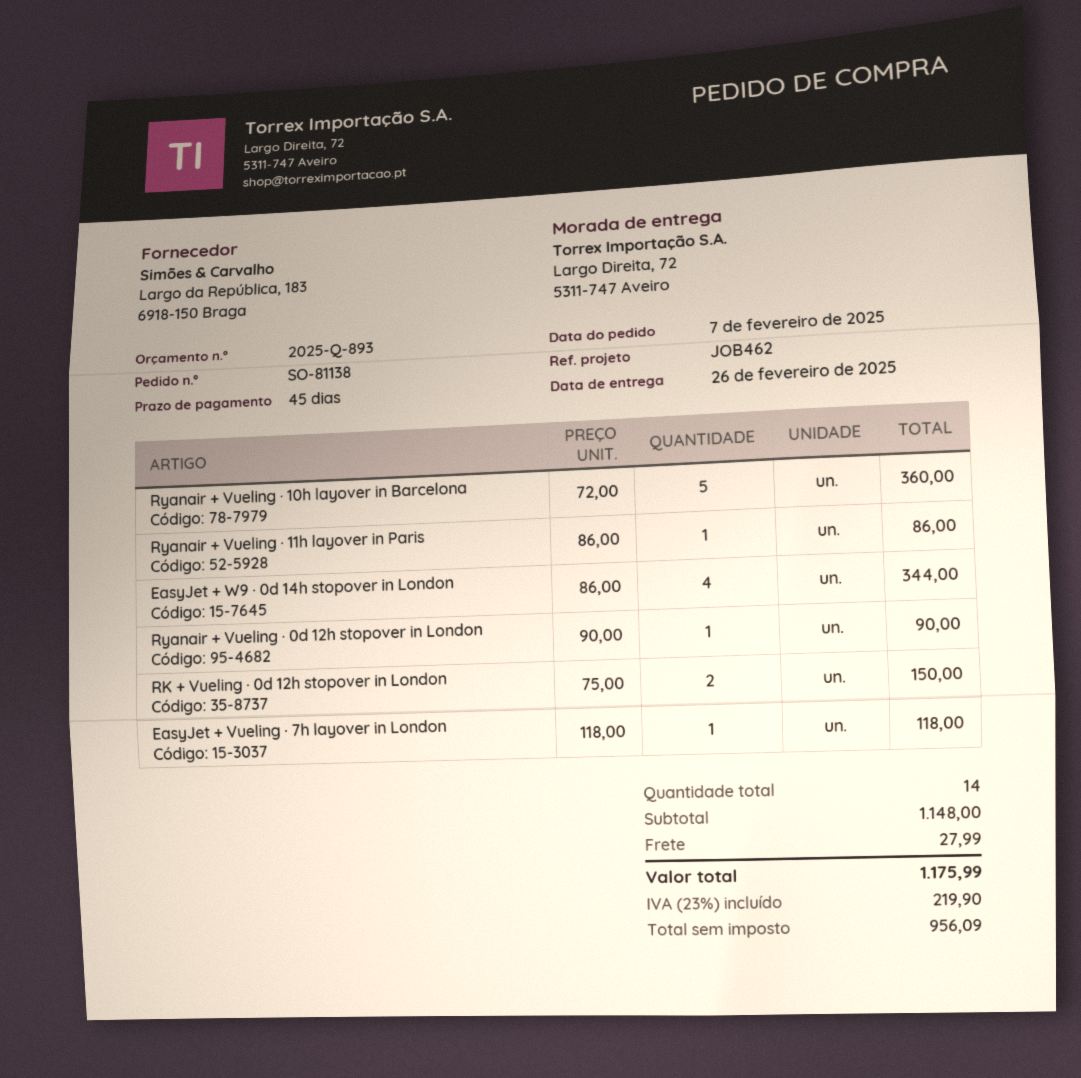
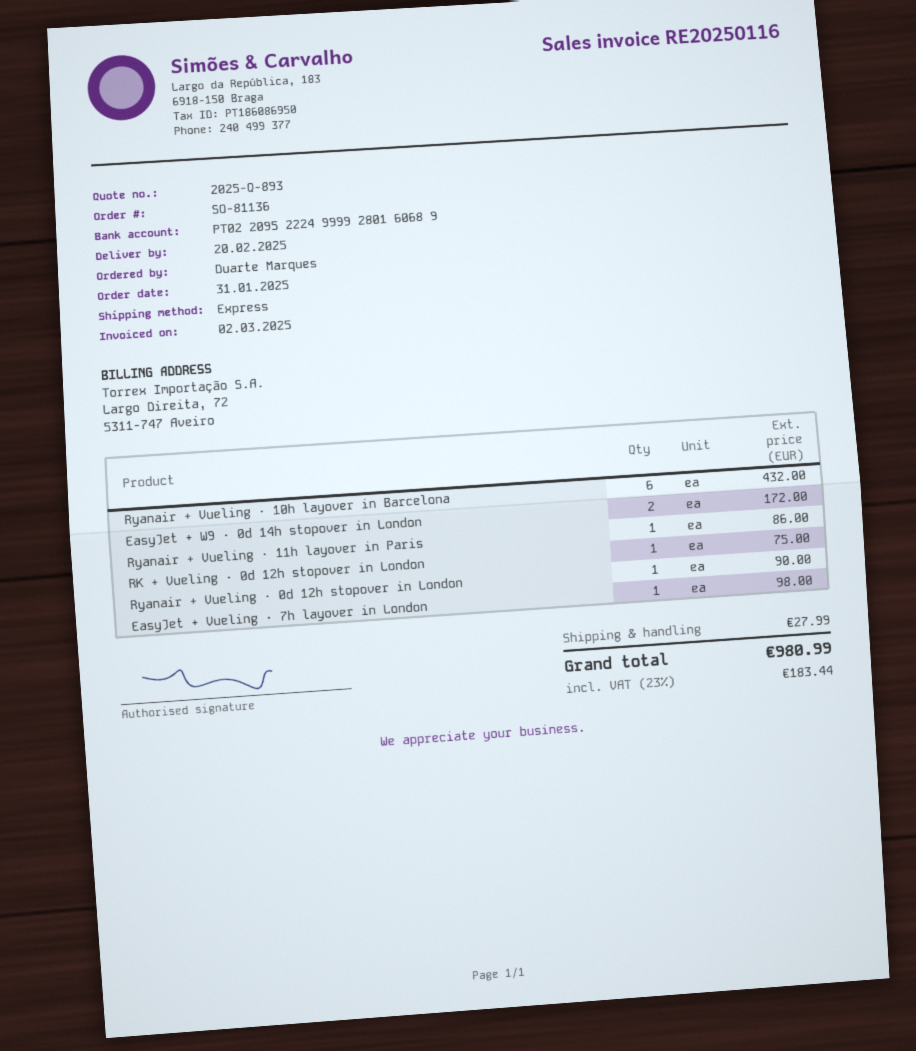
order number: SO-81138 -> SO-81136
order date: 2025-02-07 -> 2025-01-31
delivery date: 2025-02-26 -> 2025-02-20
Ryanair + Vueling · 10h layover in Barcelona: 5 for 360.00 -> 6 for 432.00
EasyJet + W9 · 0d 14h stopover in London: 4 for 344.00 -> 2 for 172.00
RK + Vueling · 0d 12h stopover in London: 2 for 150.00 -> 1 for 75.00
EasyJet + Vueling · 7h layover in London: 1 for 118.00 -> 1 for 98.00
tax: 23% = 219.90 -> 23% = 183.44
total: 1175.99 -> 980.99

